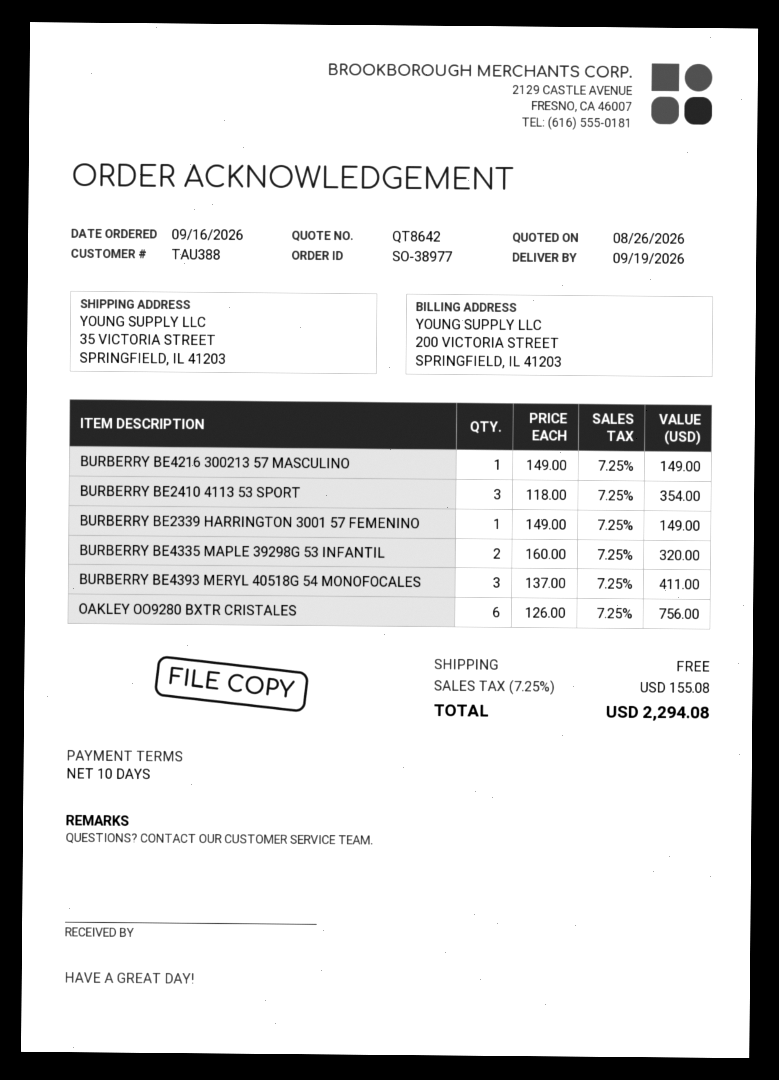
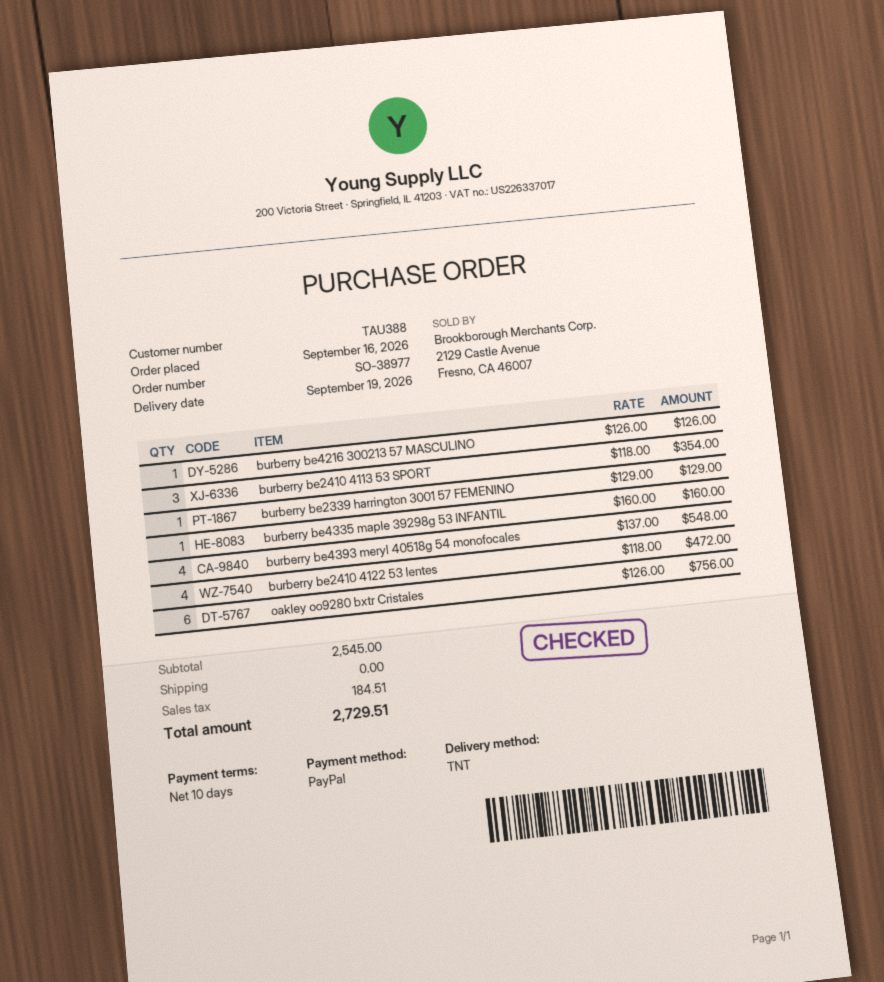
BURBERRY BE4216 300213 57 MASCULINO: 1 x 149.00 = 149.00 -> 1 x 126.00 = 126.00
BURBERRY BE2339 HARRINGTON 3001 57 FEMENINO: 1 x 149.00 = 149.00 -> 1 x 129.00 = 129.00
BURBERRY BE4335 MAPLE 39298G 53 INFANTIL: 2 x 160.00 = 320.00 -> 1 x 160.00 = 160.00
BURBERRY BE4393 MERYL 40518G 54 MONOFOCALES: 3 x 137.00 = 411.00 -> 4 x 137.00 = 548.00
burberry be2410 4122 53 lentes: none -> 4 x 118.00 = 472.00
tax: 155.08 -> 184.51
total: 2294.08 -> 2729.51

